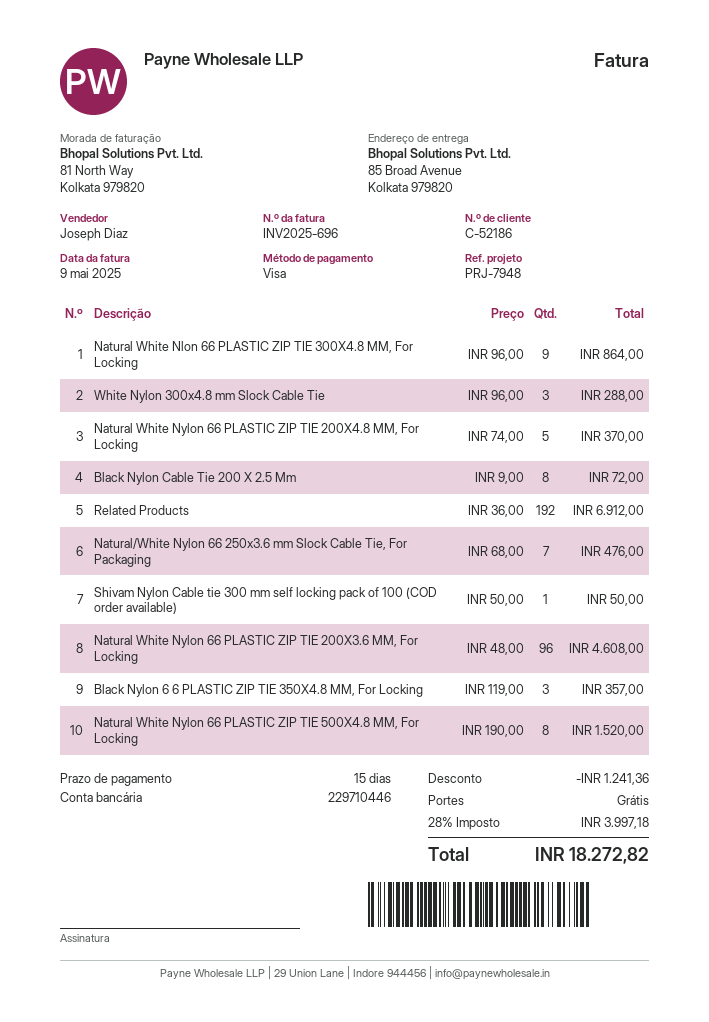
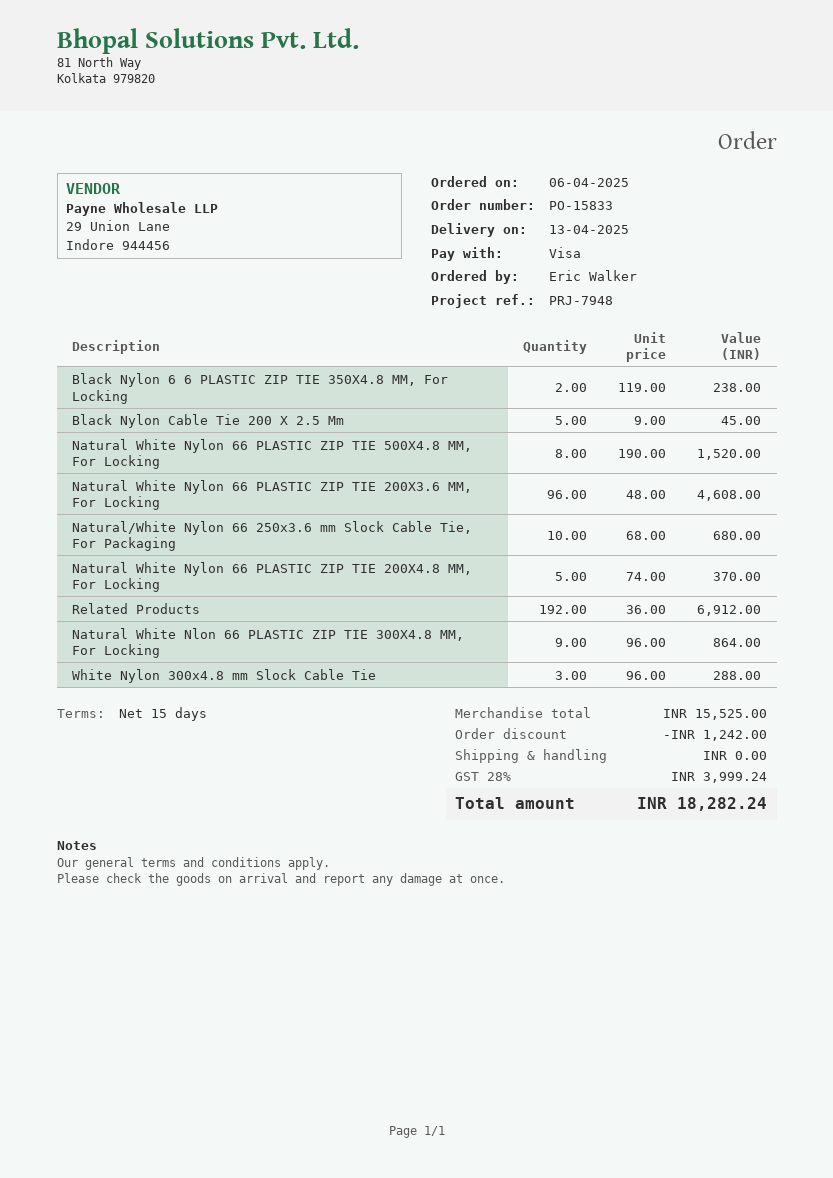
Black Nylon Cable Tie 200 X 2.5 Mm: 8 x 9.00 = 72.00 -> 5 x 9.00 = 45.00
Natural/White Nylon 66 250x3.6 mm Slock Cable Tie, For Packaging: 7 x 68.00 = 476.00 -> 10 x 68.00 = 680.00
Shivam Nylon Cable tie 300 mm self locking pack of 100 (COD order available): 1 x 50.00 = 50.00 -> none
Black Nylon 6 6 PLASTIC ZIP TIE 350X4.8 MM, For Locking: 3 x 119.00 = 357.00 -> 2 x 119.00 = 238.00
discount: 1241.36 -> 1242.00
tax: 28% = 3997.18 -> 28% = 3999.24
total: 18272.82 -> 18282.24

